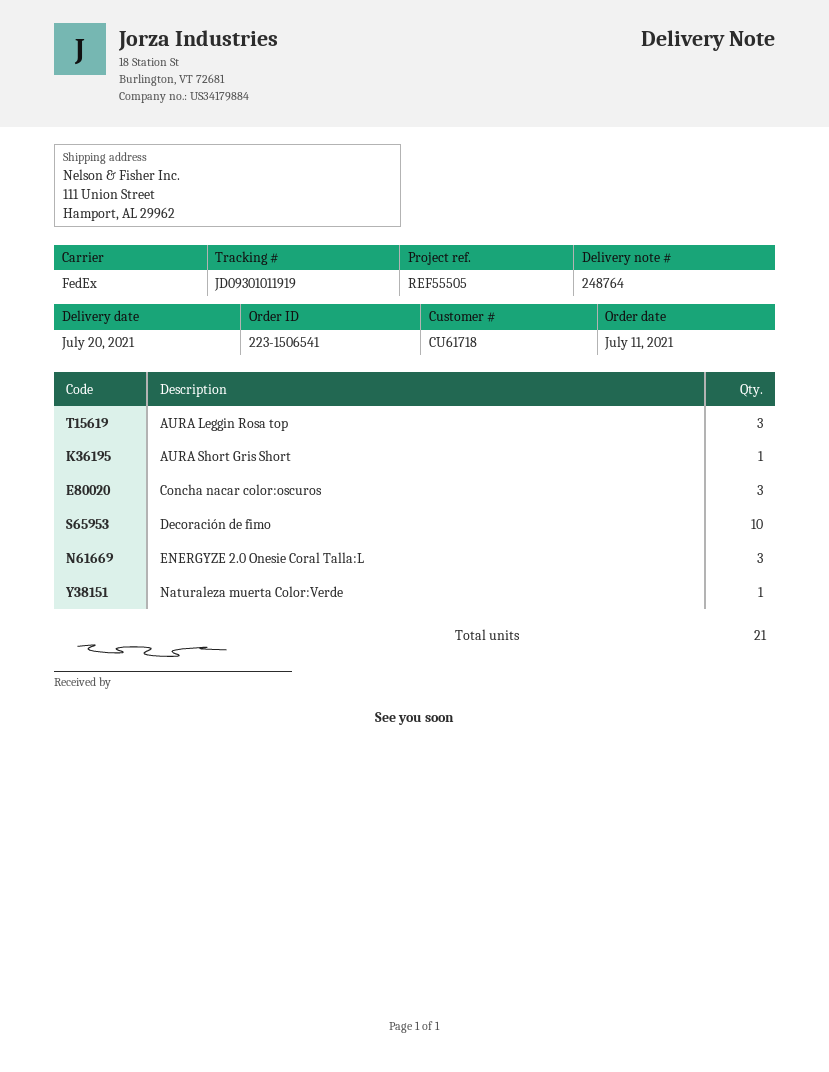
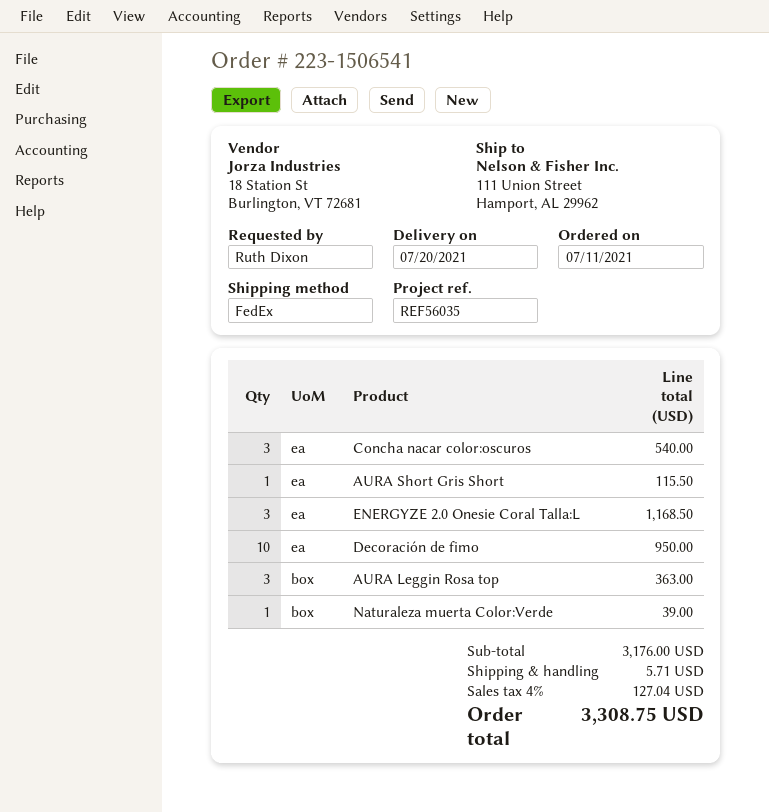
reference: REF55505 -> REF56035

